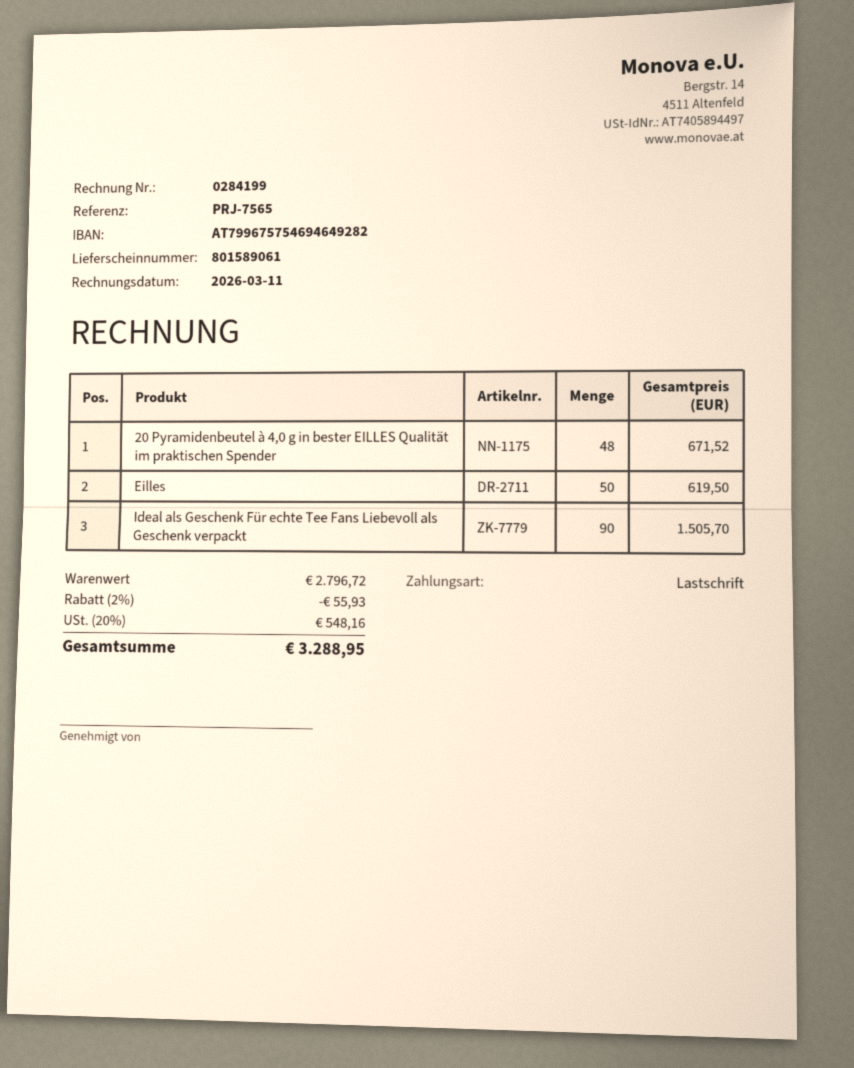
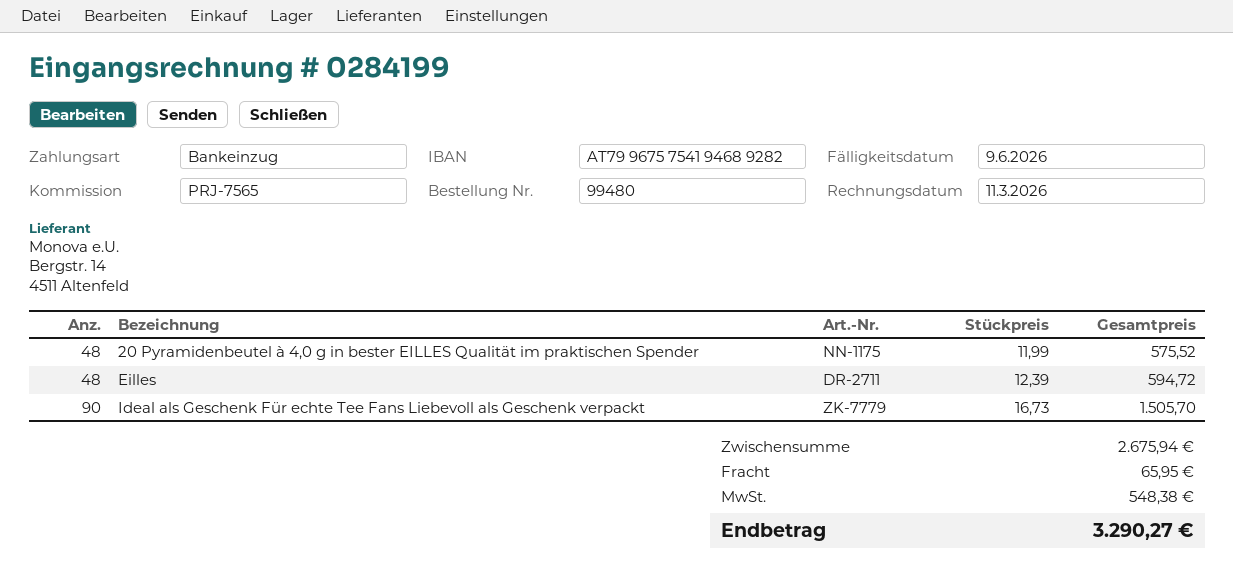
bank account: AT799675754694649282 -> AT799675754194689282
20 Pyramidenbeutel à 4,0 g in bester EILLES Qualität im praktischen Spender: 48 for 671.52 -> 48 for 575.52
Eilles: 50 for 619.50 -> 48 for 594.72
subtotal: 2796.72 -> 2675.94
discount: 2% = 55.93 -> none
shipping: none -> 65.95
tax: 548.16 -> 548.38
total: 3288.95 -> 3290.27

